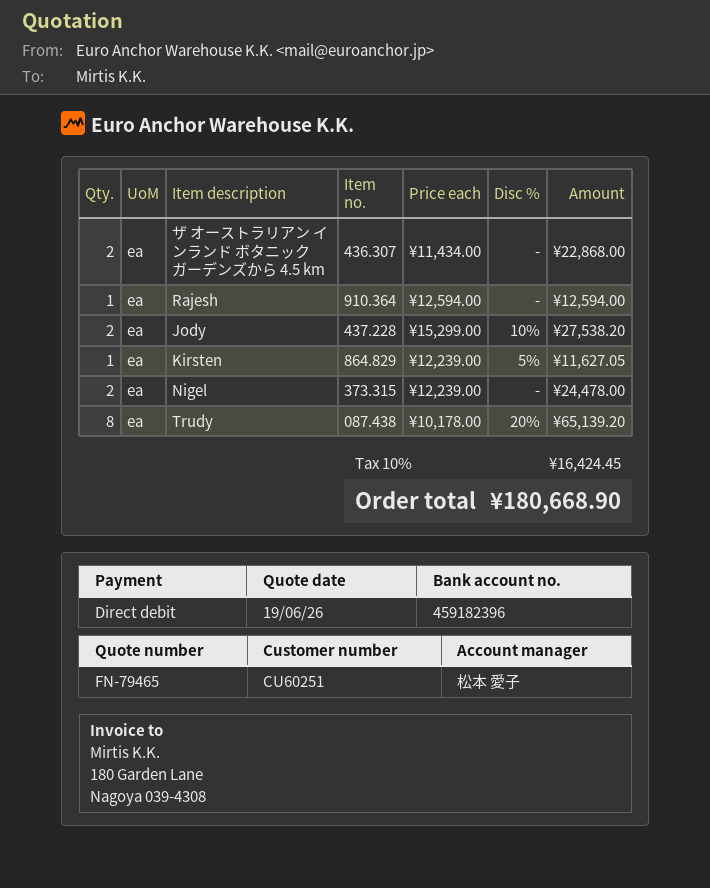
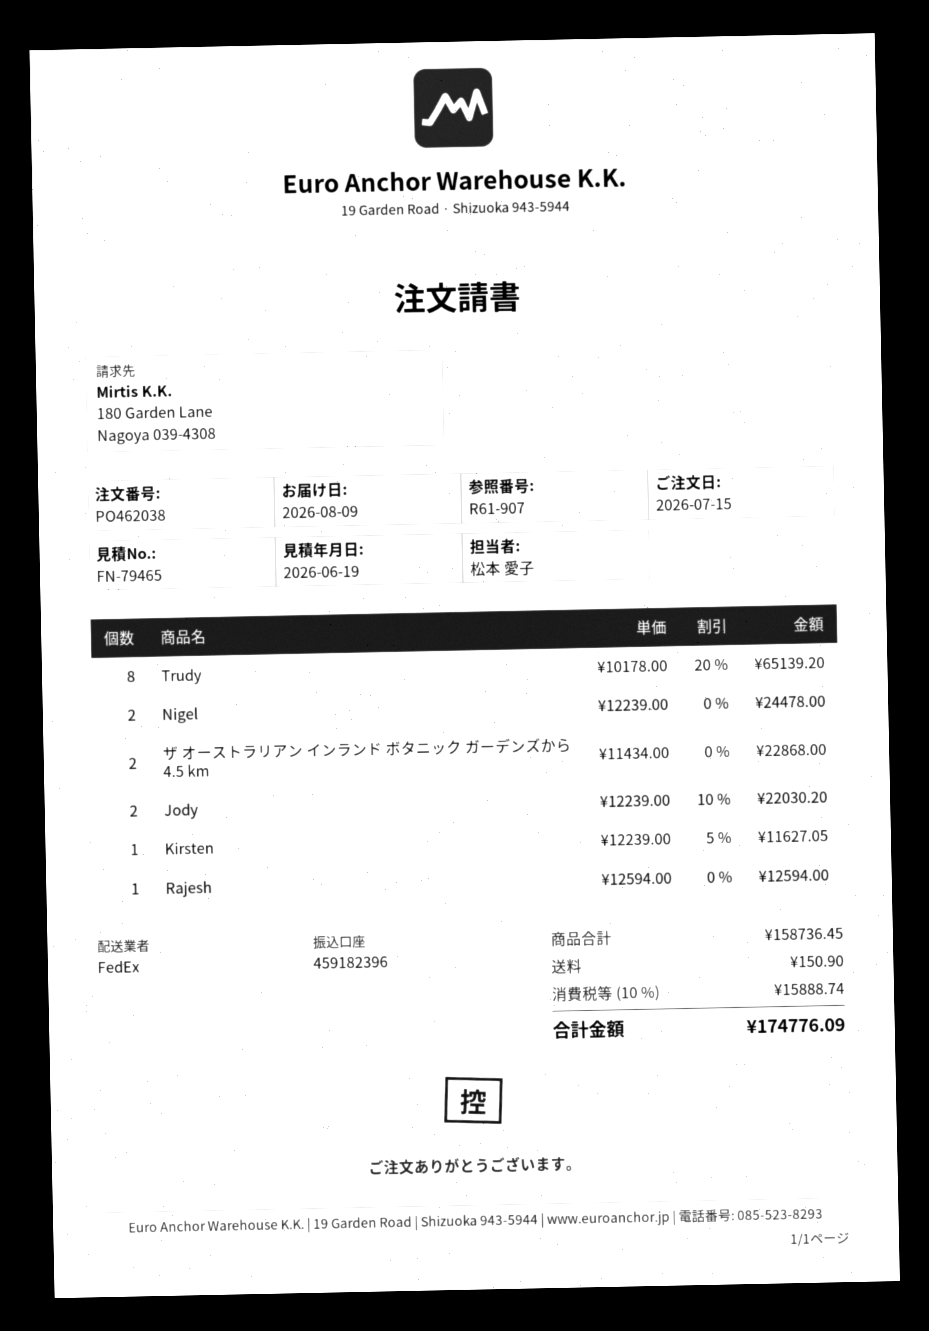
Jody: 2 x 15299.00 - 10% = 27538.20 -> 2 x 12239.00 - 10% = 22030.20
shipping: none -> 150.90
tax: 10% = 16424.45 -> 10% = 15888.74
total: 180668.90 -> 174776.09

